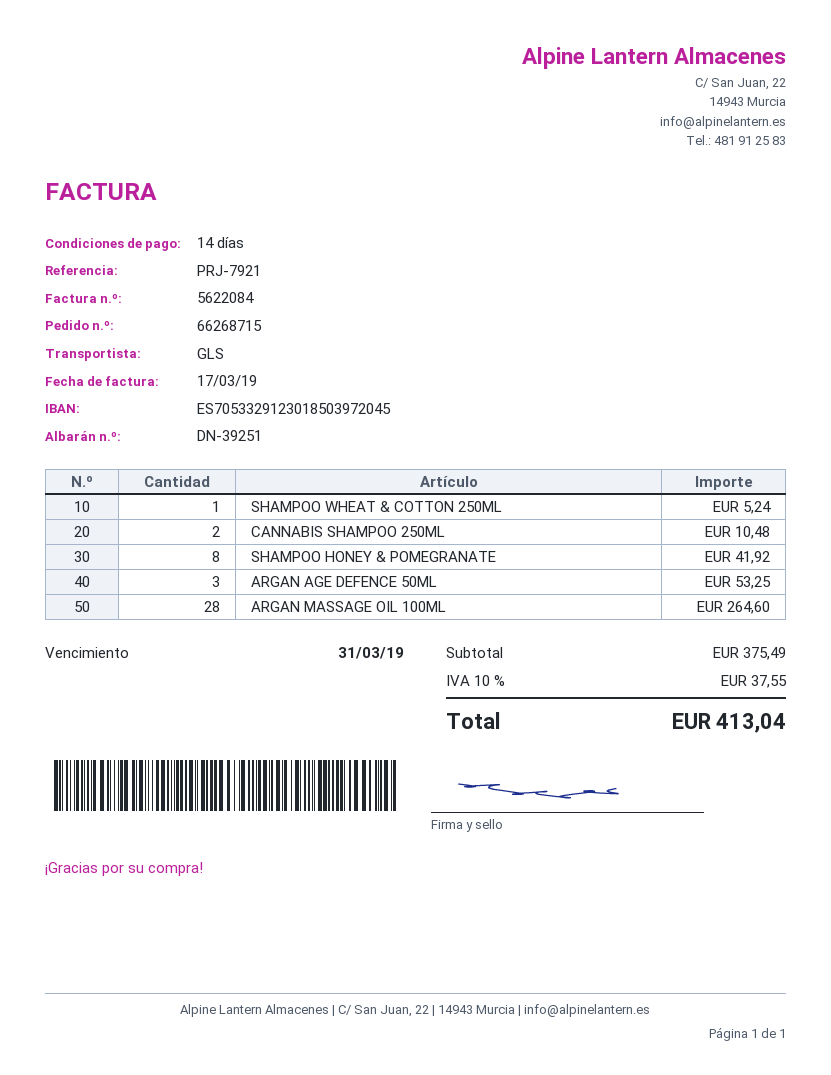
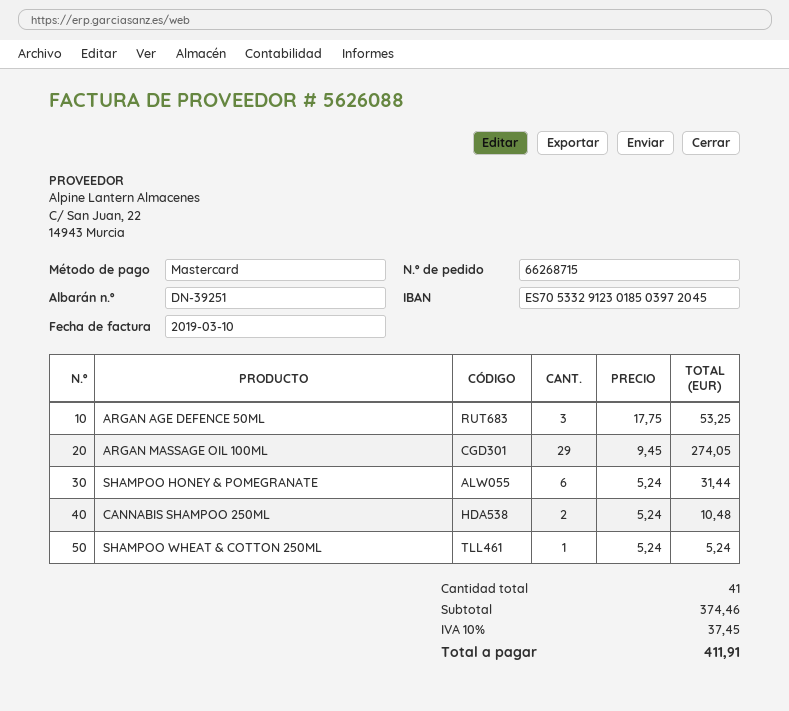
invoice number: 5622084 -> 5626088
invoice date: 2019-03-17 -> 2019-03-10
SHAMPOO HONEY & POMEGRANATE: 8 for 41.92 -> 6 for 31.44
ARGAN MASSAGE OIL 100ML: 28 for 264.60 -> 29 for 274.05
subtotal: 375.49 -> 374.46
tax: 10% = 37.55 -> 10% = 37.45
total: 413.04 -> 411.91

